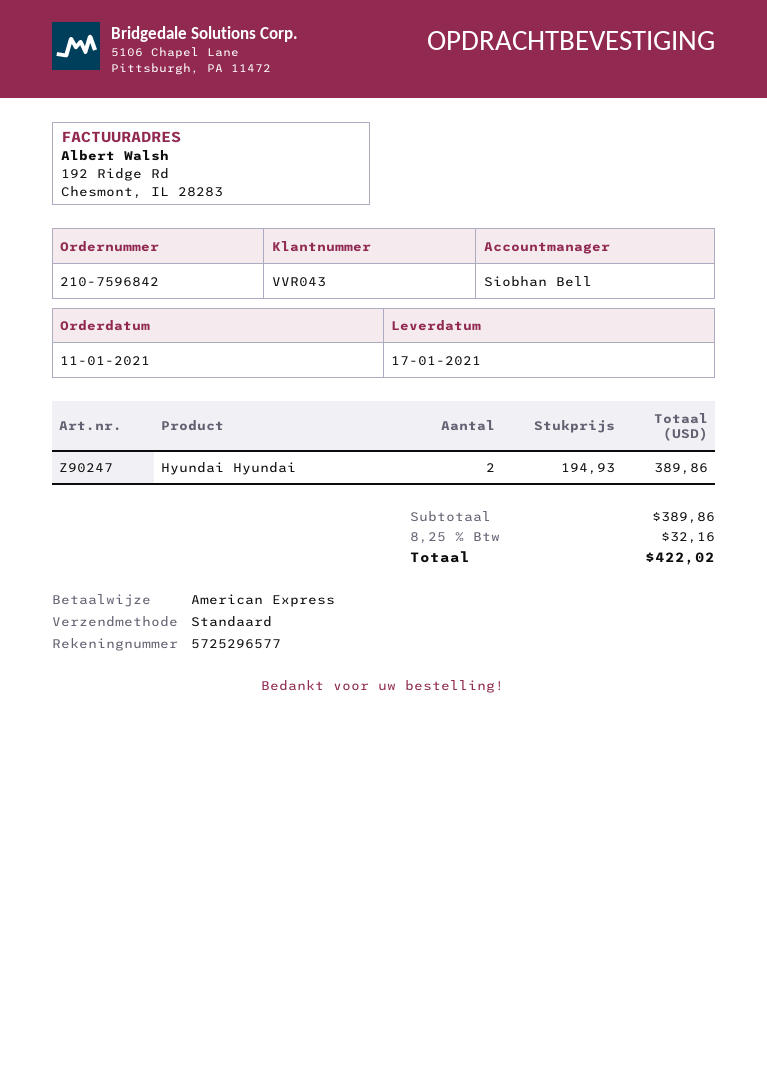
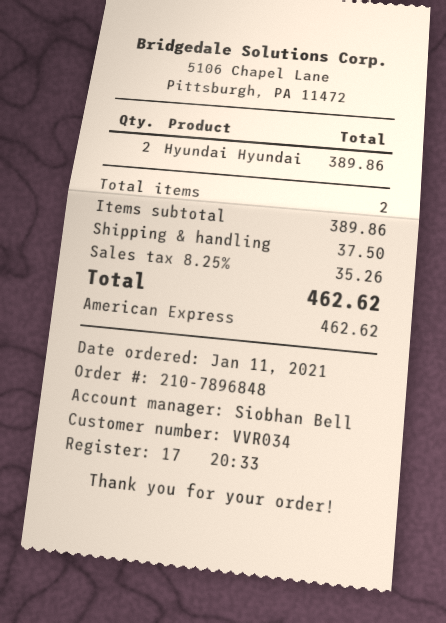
order number: 210-7596842 -> 210-7896848
customer number: VVR043 -> VVR034
shipping: none -> 37.50
tax: 8.25% = 32.16 -> 8.25% = 35.26
total: 422.02 -> 462.62

